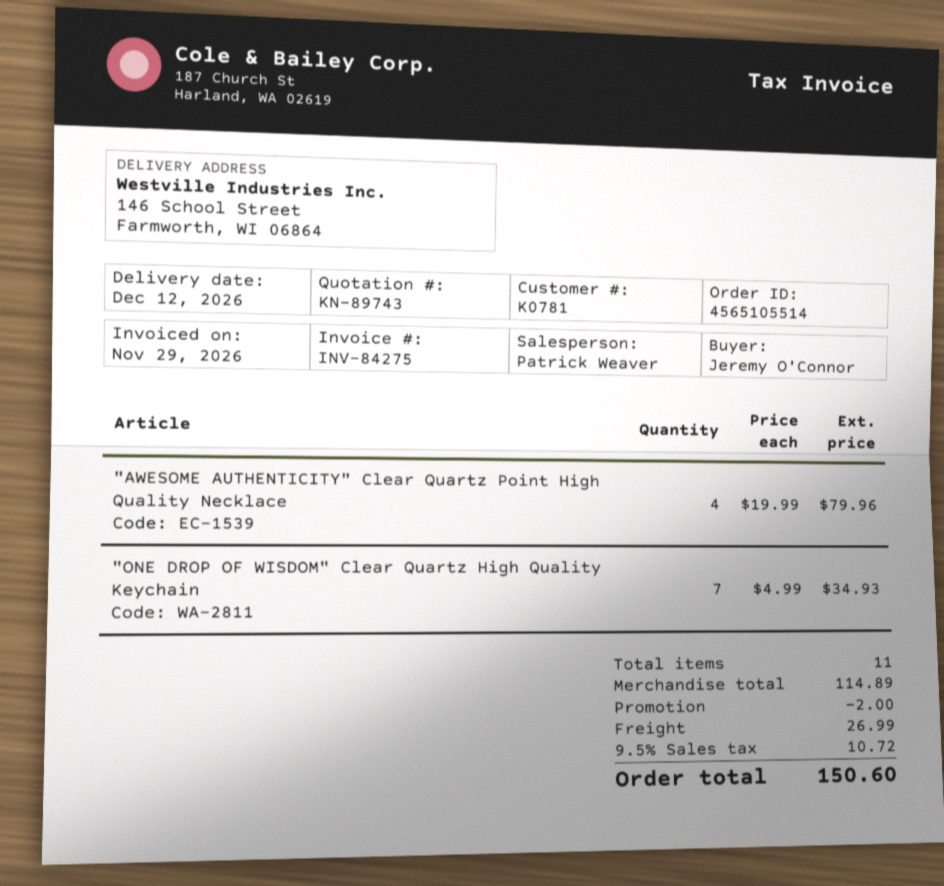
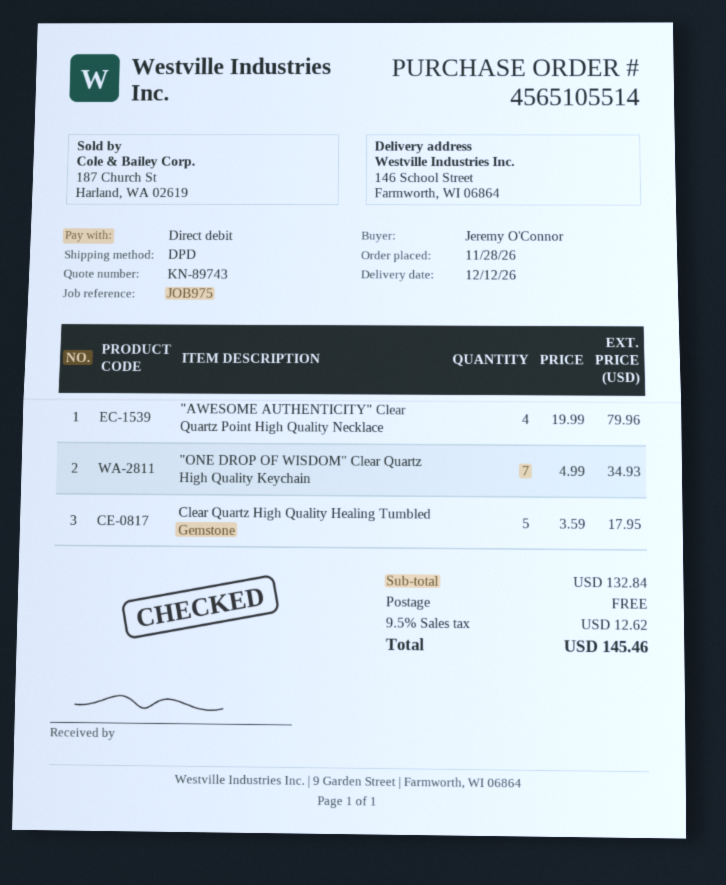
Clear Quartz High Quality Healing Tumbled Gemstone: none -> 5 x 3.59 = 17.95
subtotal: 114.89 -> 132.84
discount: 2.00 -> none
shipping: 26.99 -> 0.00
tax: 9.5% = 10.72 -> 9.5% = 12.62
total: 150.60 -> 145.46

